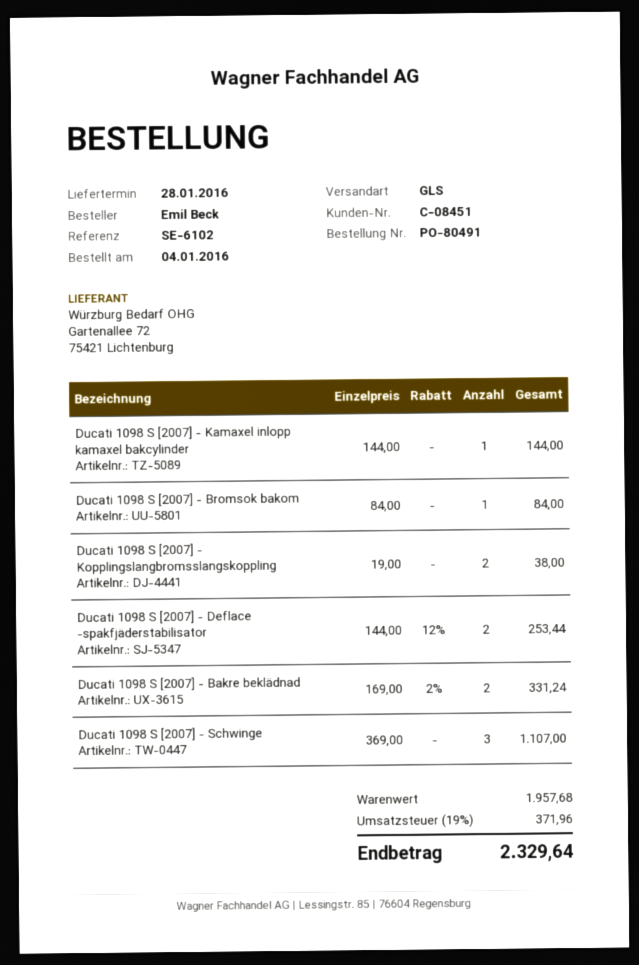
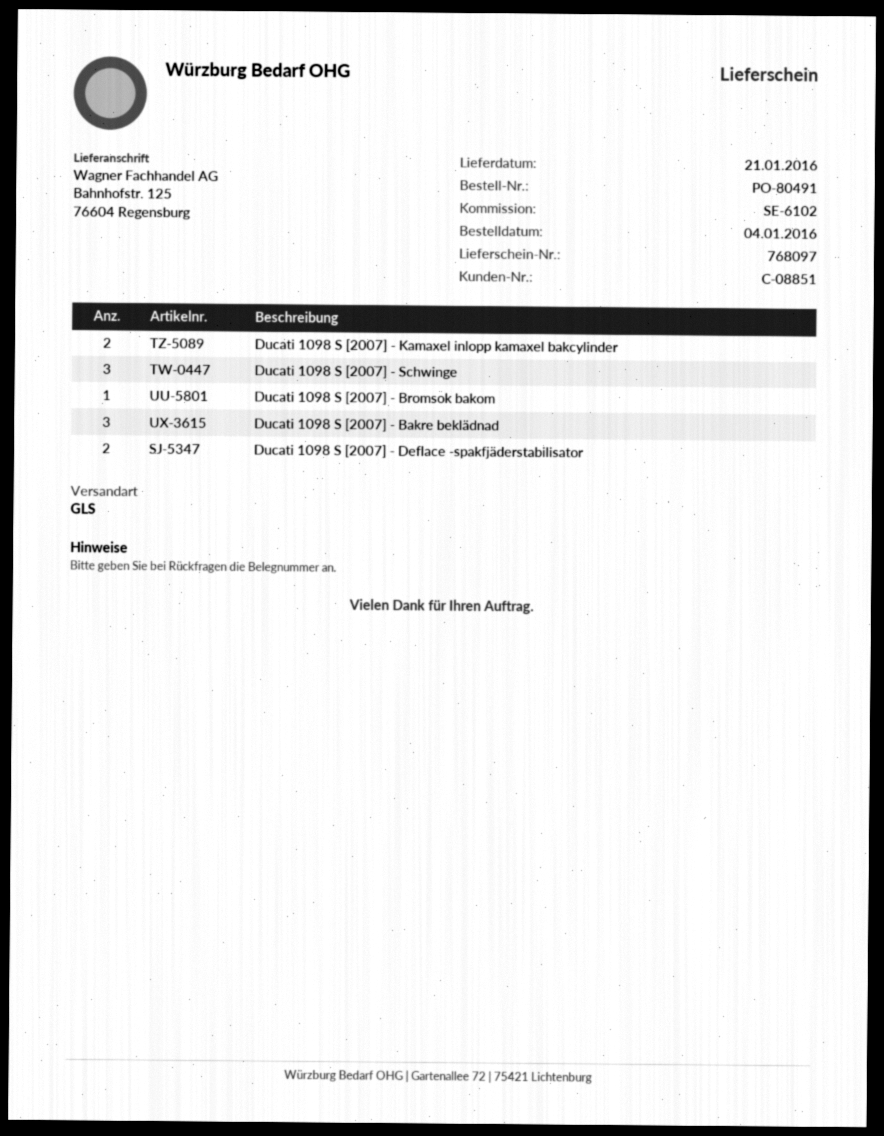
delivery date: 2016-01-28 -> 2016-01-21
customer number: C-08451 -> C-08851
Ducati 1098 S [2007] - Kamaxel inlopp kamaxel bakcylinder: 1 -> 2
Ducati 1098 S [2007] - Kopplingslangbromsslangskoppling: 2 -> none
Ducati 1098 S [2007] - Bakre beklädnad: 2 -> 3

